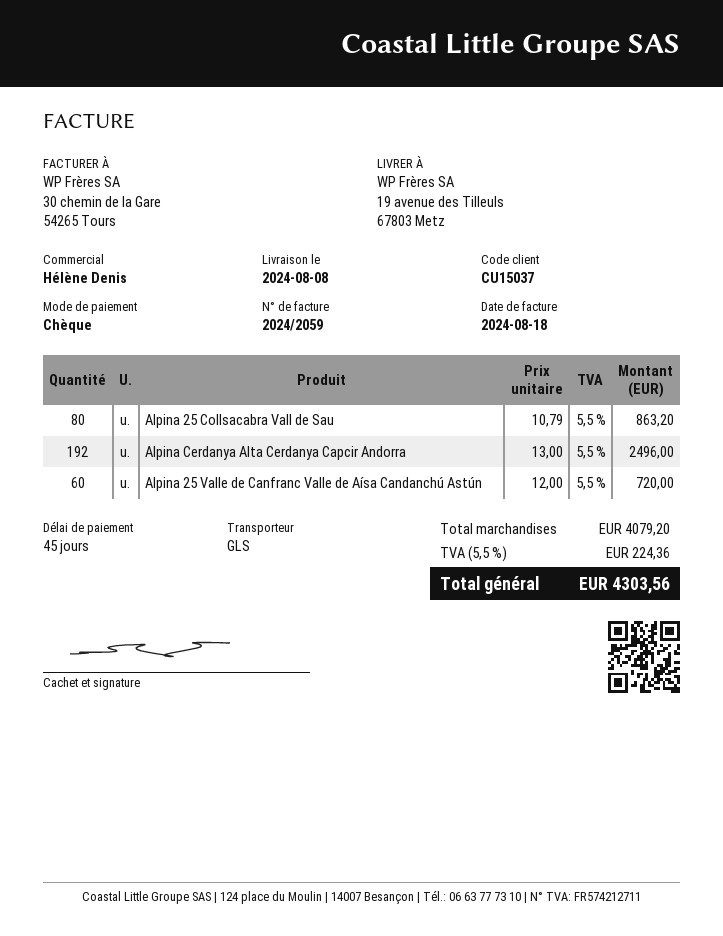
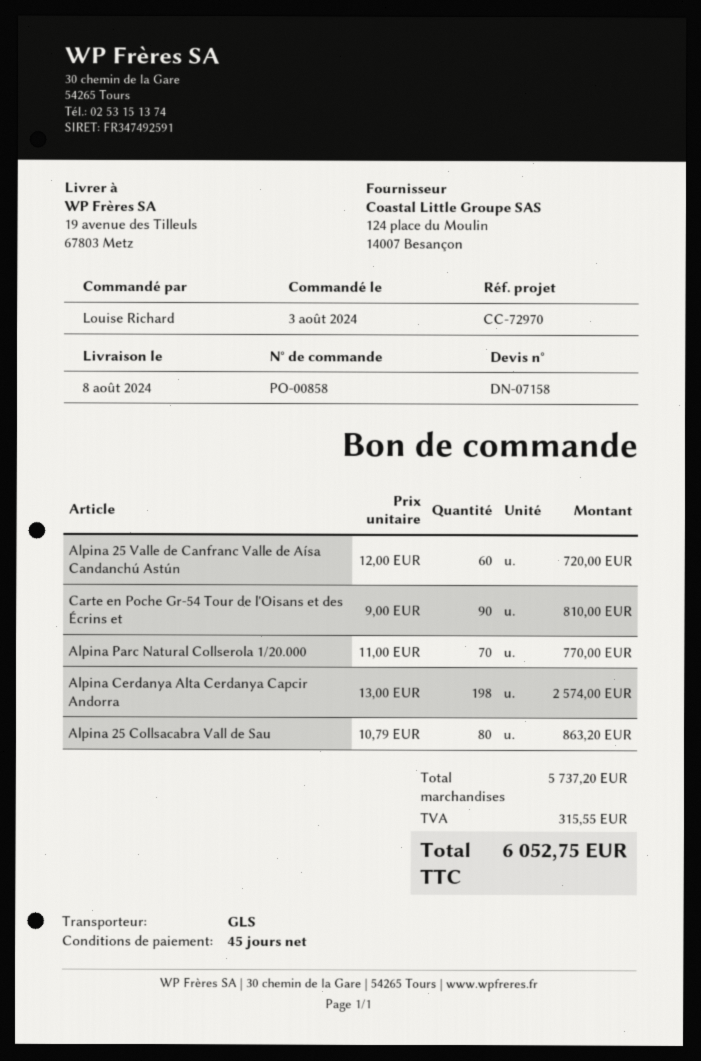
Alpina Cerdanya Alta Cerdanya Capcir Andorra: 192 x 13.00 = 2496.00 -> 198 x 13.00 = 2574.00
Carte en Poche Gr-54 Tour de l'Oisans et des Écrins et: none -> 90 x 9.00 = 810.00
Alpina Parc Natural Collserola 1/20.000: none -> 70 x 11.00 = 770.00
subtotal: 4079.20 -> 5737.20
tax: 224.36 -> 315.55
total: 4303.56 -> 6052.75

